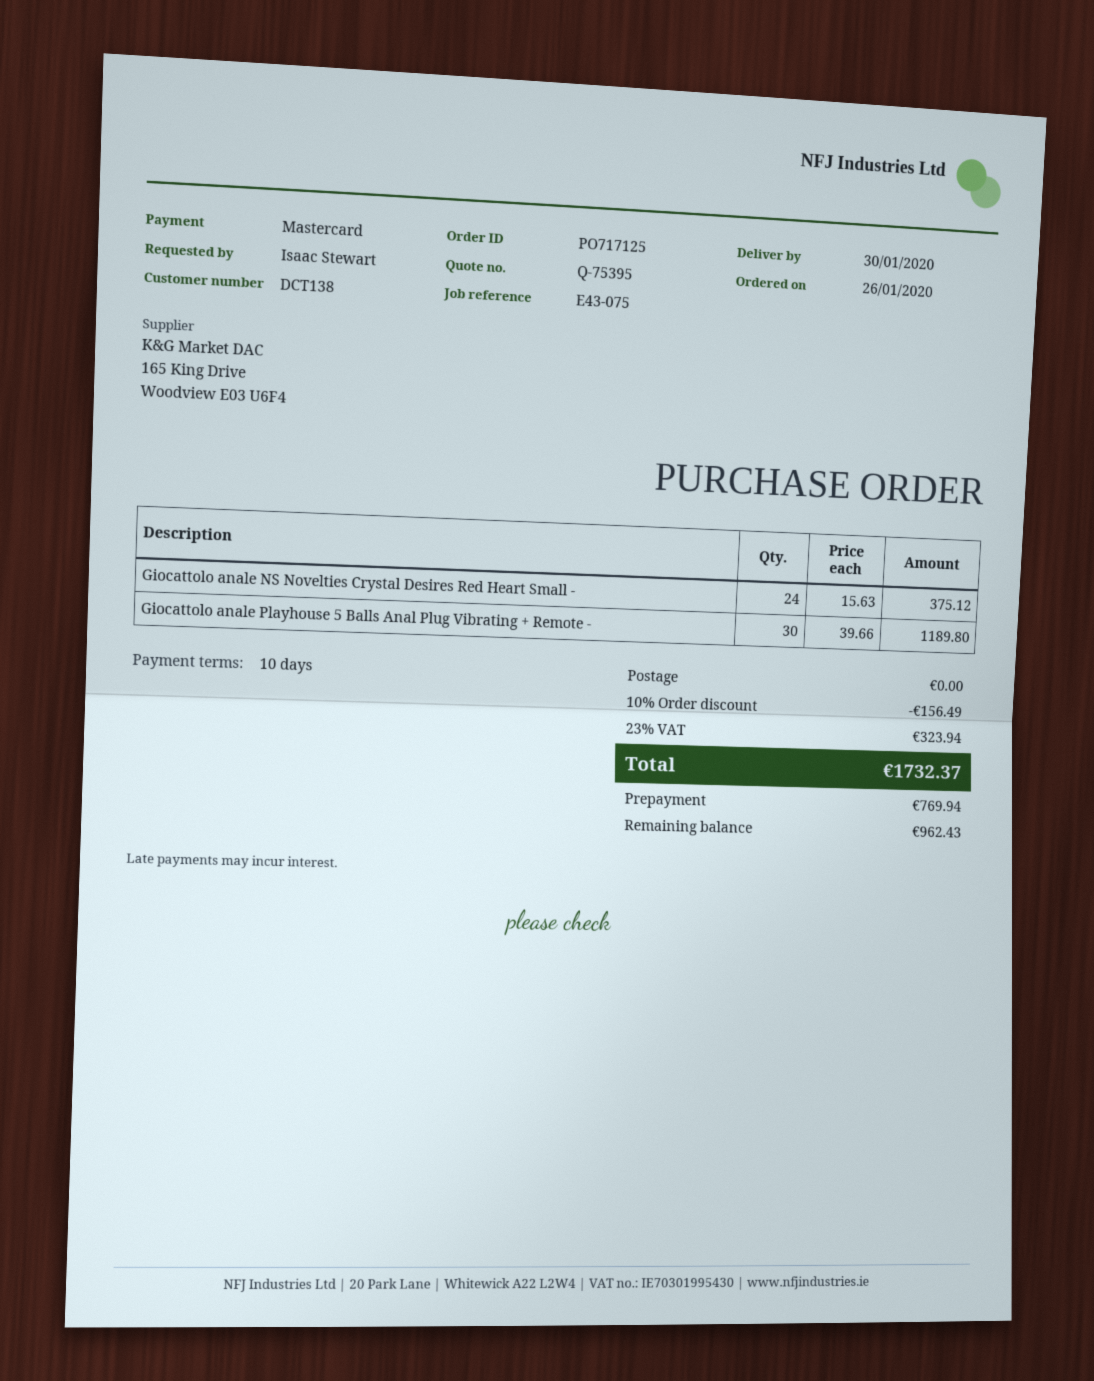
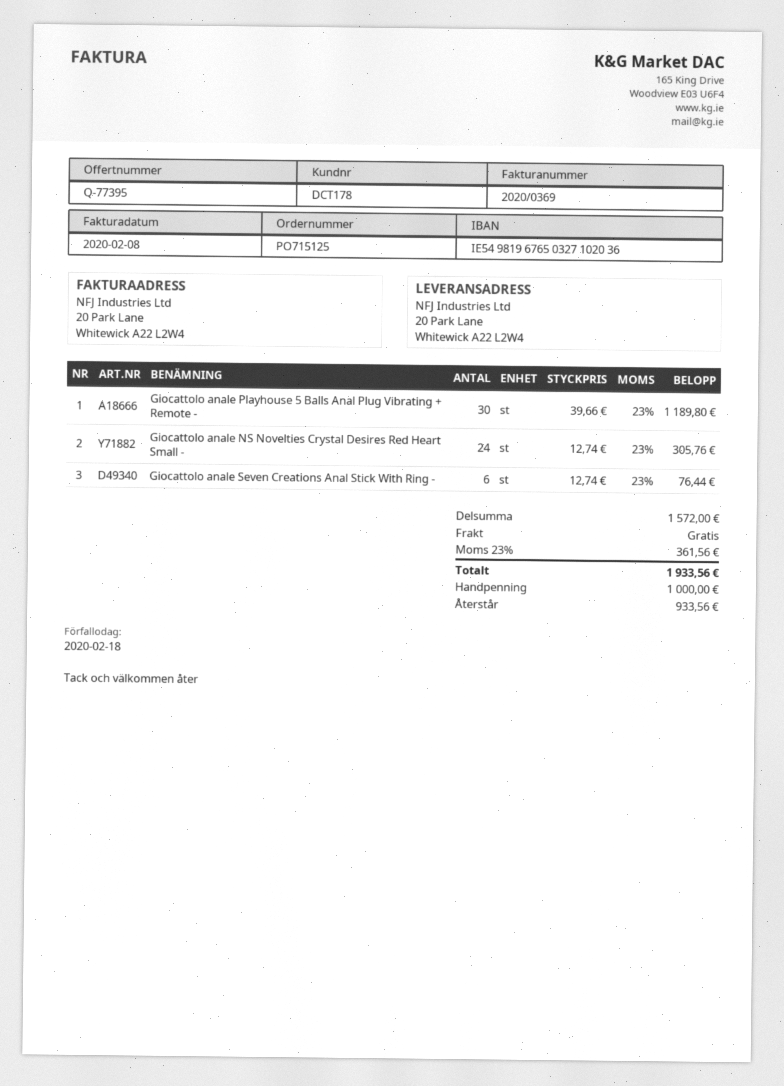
quote number: Q-75395 -> Q-77395
order number: PO717125 -> PO715125
customer number: DCT138 -> DCT178
Giocattolo anale NS Novelties Crystal Desires Red Heart Small -: 24 x 15.63 = 375.12 -> 24 x 12.74 = 305.76
Giocattolo anale Seven Creations Anal Stick With Ring -: none -> 6 x 12.74 = 76.44
discount: 10% = 156.49 -> none
tax: 23% = 323.94 -> 23% = 361.56
total: 1732.37 -> 1933.56
deposit: 769.94 -> 1000.00
balance: 962.43 -> 933.56

